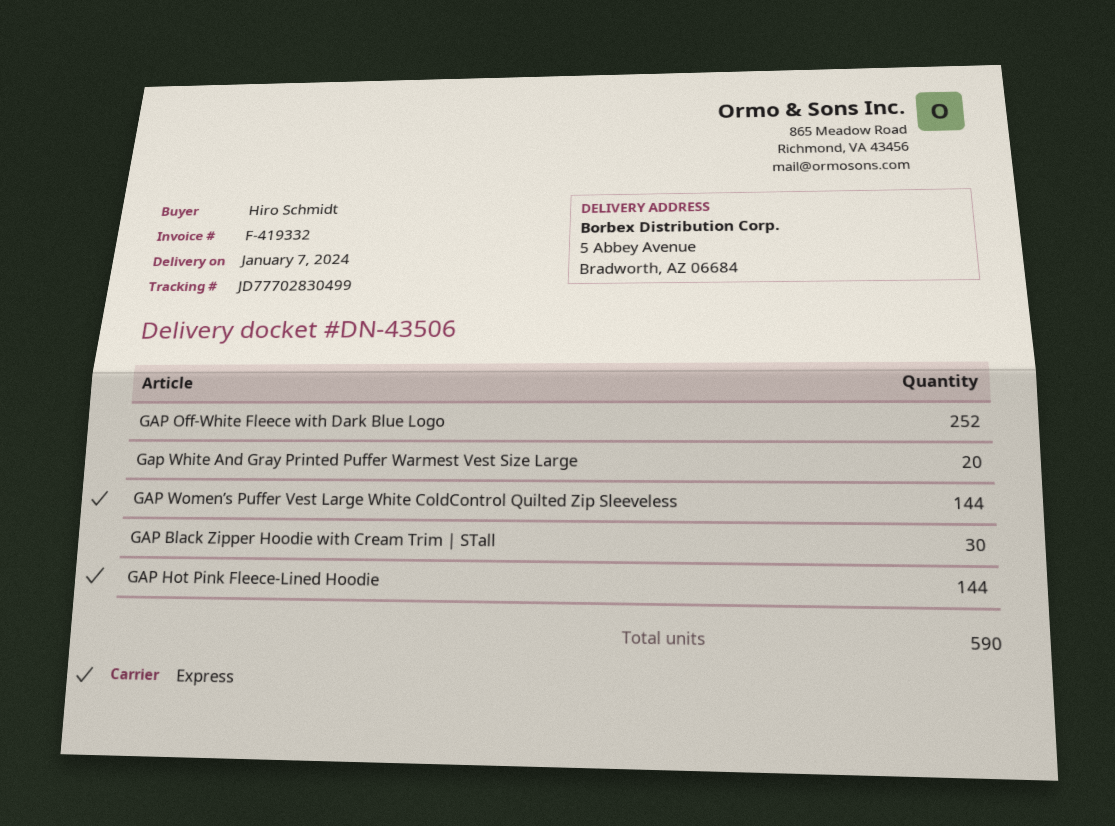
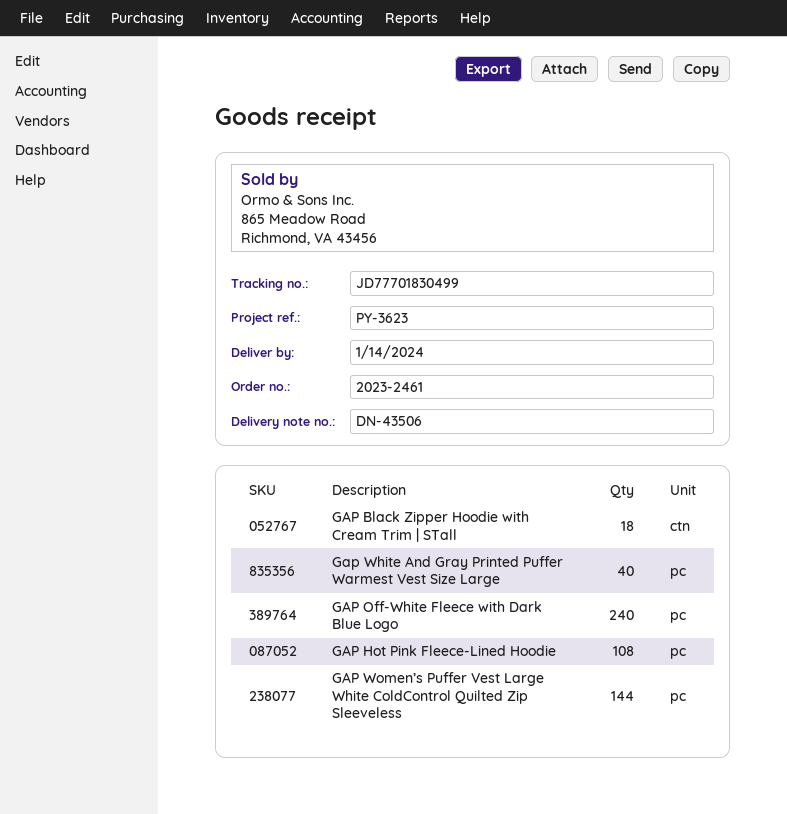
delivery date: 2024-01-07 -> 2024-01-14
tracking number: JD77702830499 -> JD77701830499
GAP Off-White Fleece with Dark Blue Logo: 252 -> 240
Gap White And Gray Printed Puffer Warmest Vest Size Large: 20 -> 40
GAP Black Zipper Hoodie with Cream Trim | STall: 30 -> 18
GAP Hot Pink Fleece-Lined Hoodie: 144 -> 108

